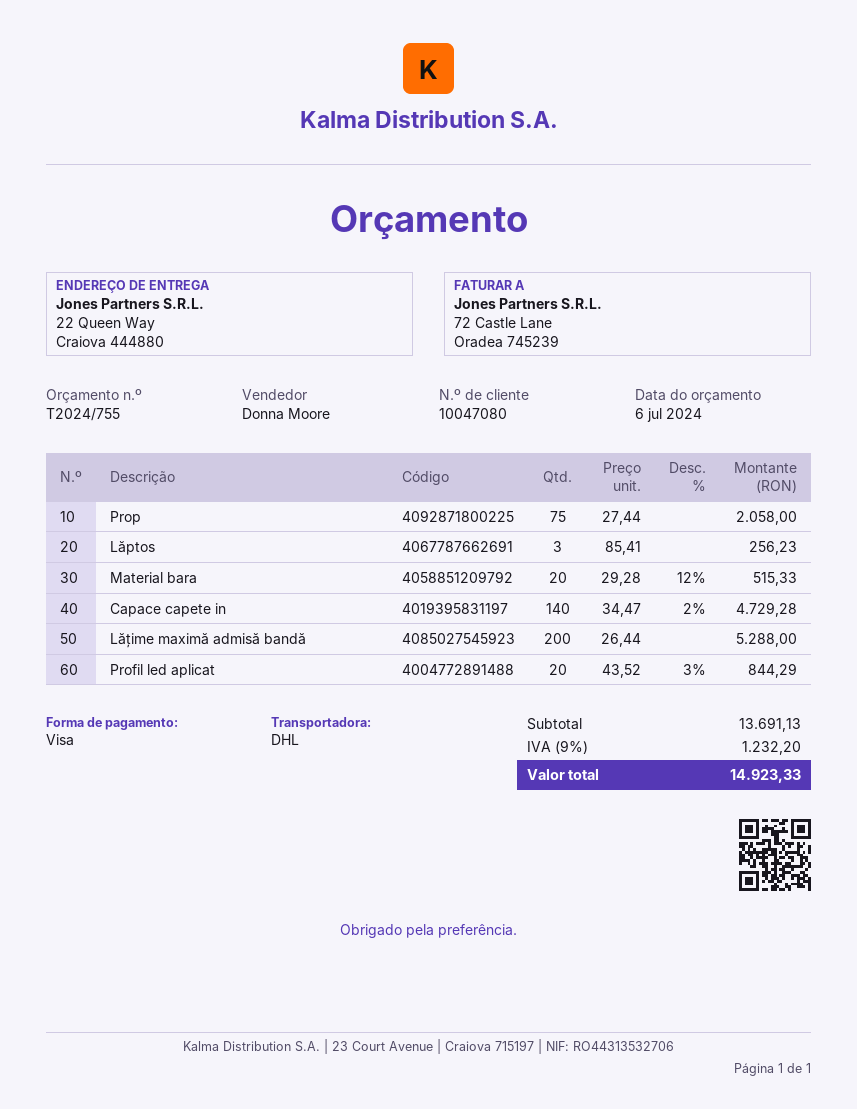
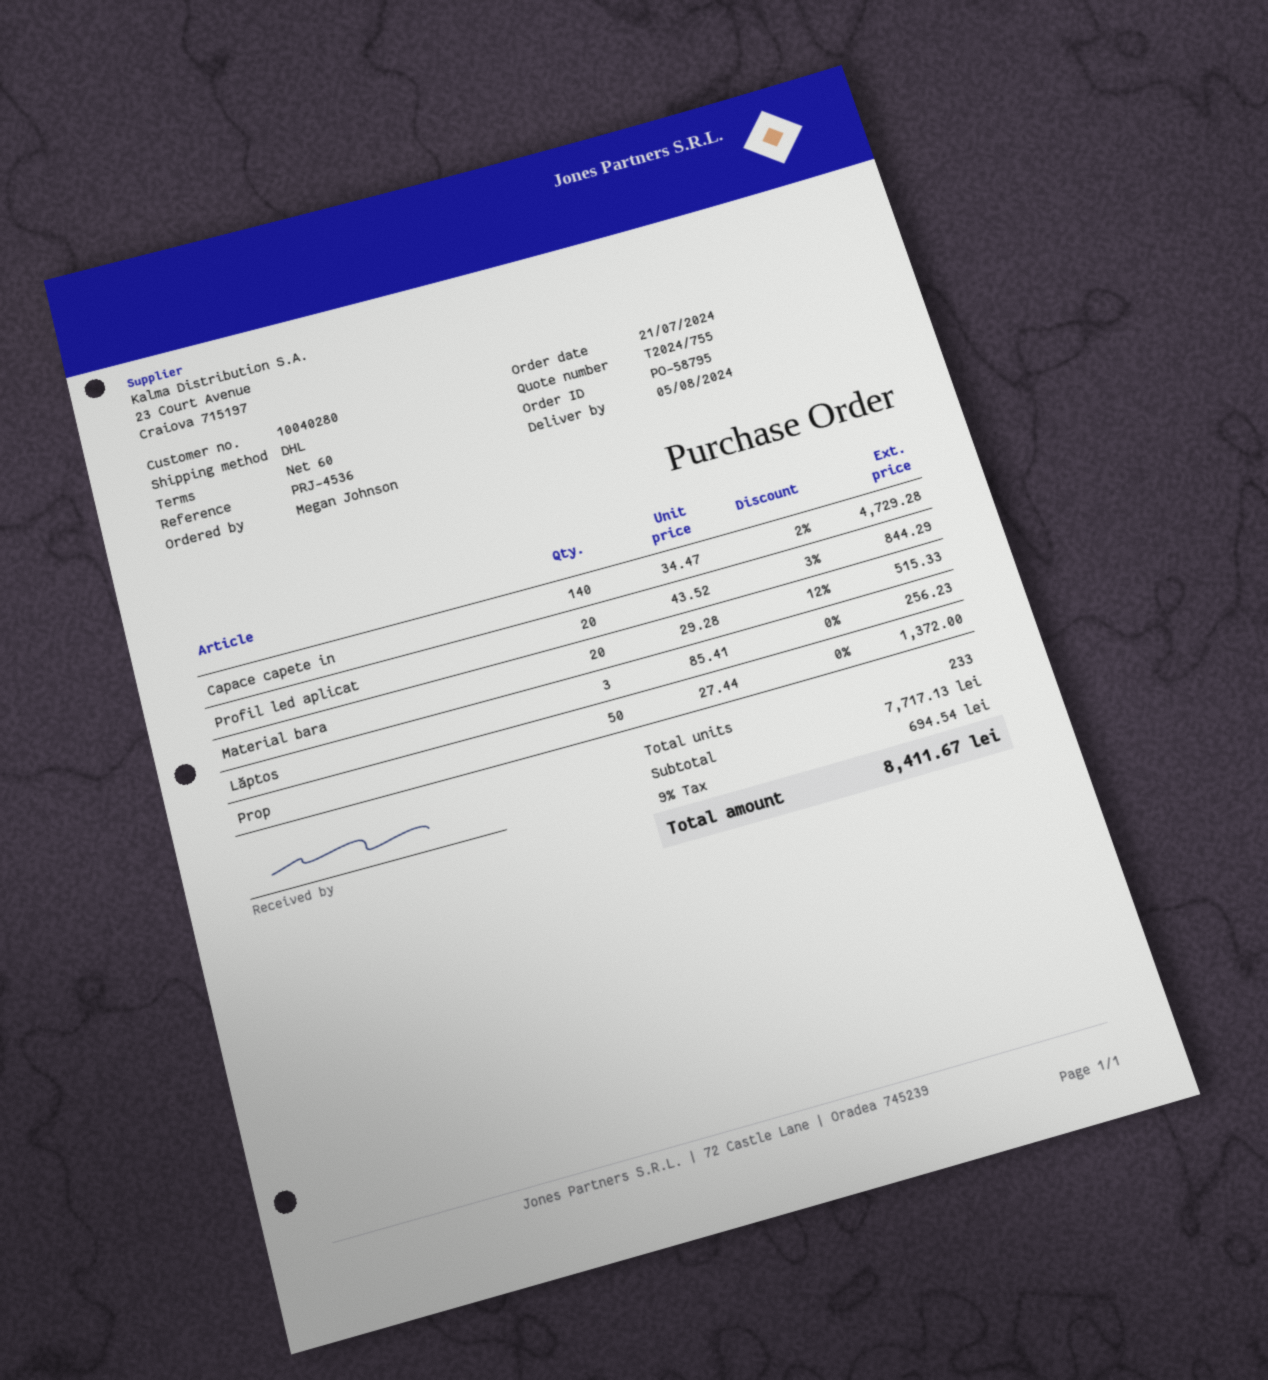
customer number: 10047080 -> 10040280
Prop: 75 x 27.44 = 2058.00 -> 50 x 27.44 = 1372.00
Lățime maximă admisă bandă: 200 x 26.44 = 5288.00 -> none
subtotal: 13691.13 -> 7717.13
tax: 9% = 1232.20 -> 9% = 694.54
total: 14923.33 -> 8411.67

